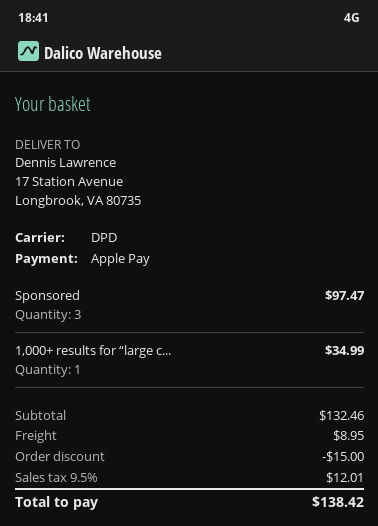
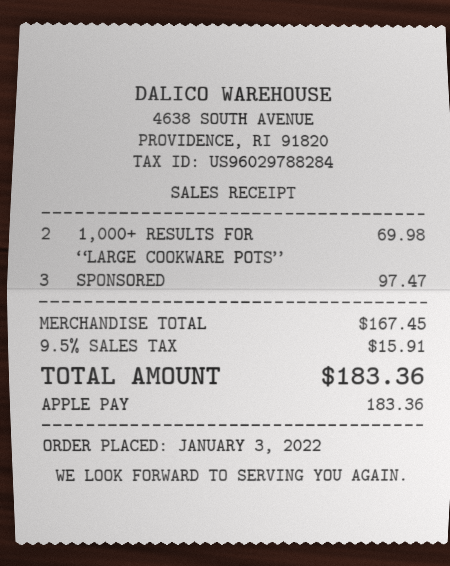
1,000+ results for “large c...: 1 for 34.99 -> 2 for 69.98
subtotal: 132.46 -> 167.45
discount: 15.00 -> none
shipping: 8.95 -> none
tax: 9.5% = 12.01 -> 9.5% = 15.91
total: 138.42 -> 183.36

